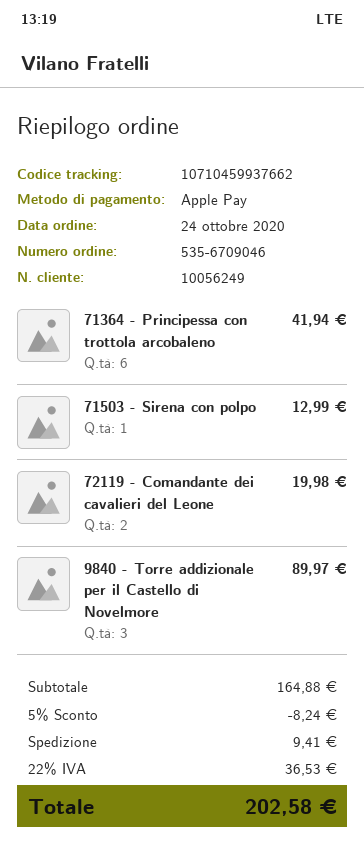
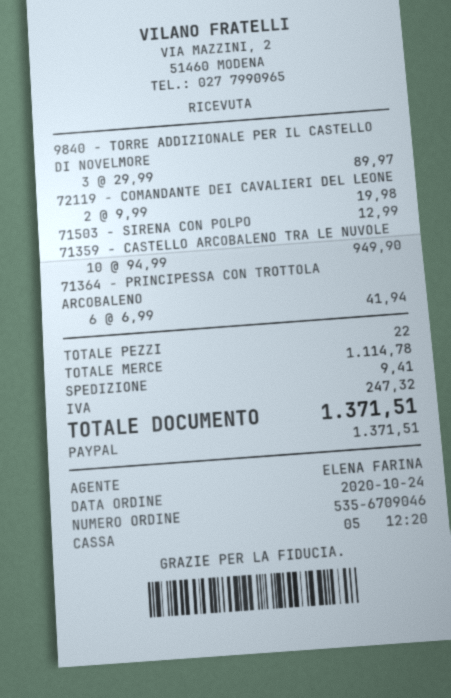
payment method: Apple Pay -> PayPal
71359 - CASTELLO ARCOBALENO TRA LE NUVOLE: none -> 10 for 949.90
subtotal: 164.88 -> 1114.78
discount: 5% = 8.24 -> none
tax: 36.53 -> 247.32
total: 202.58 -> 1371.51

